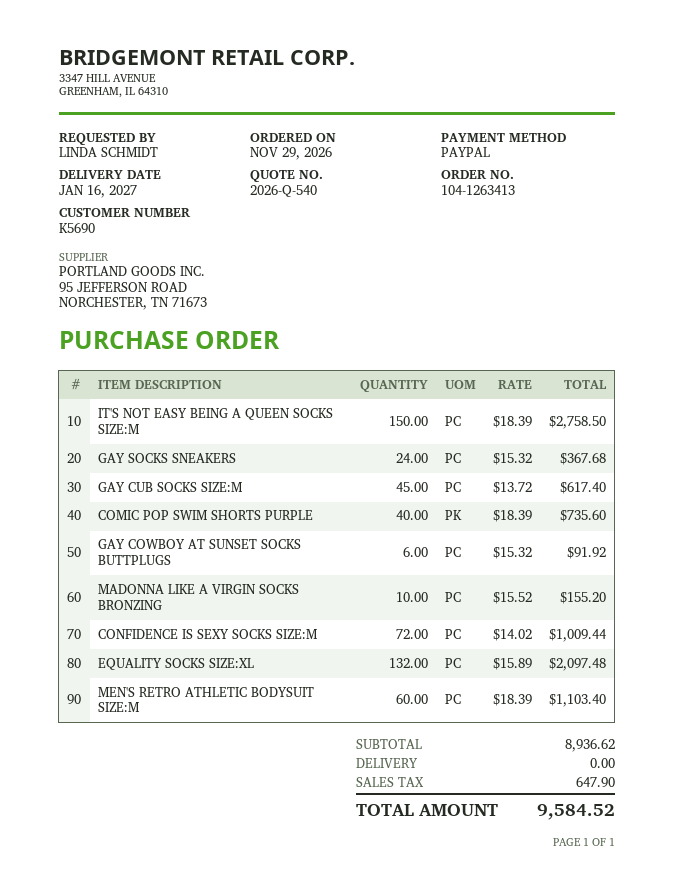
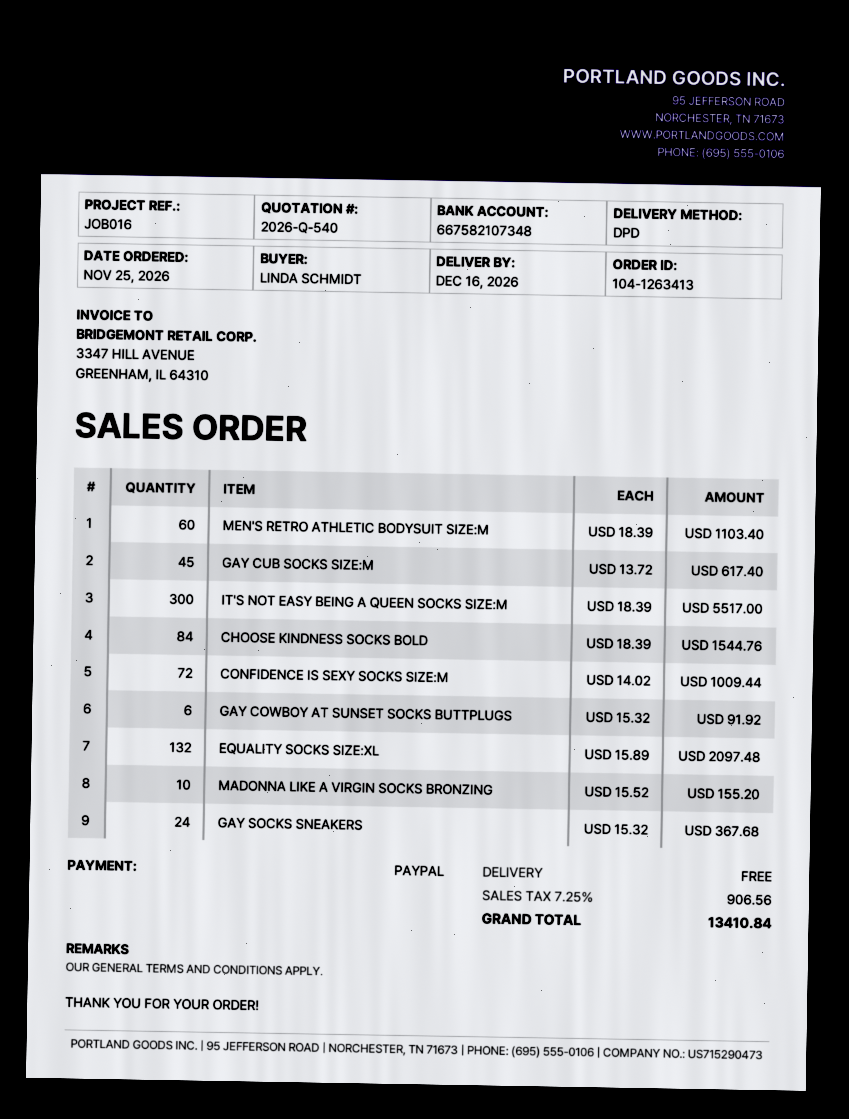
order date: 2026-11-29 -> 2026-11-25
delivery date: 2027-01-16 -> 2026-12-16
IT'S NOT EASY BEING A QUEEN SOCKS SIZE:M: 150 x 18.39 = 2758.50 -> 300 x 18.39 = 5517.00
COMIC POP SWIM SHORTS PURPLE: 40 x 18.39 = 735.60 -> none
CHOOSE KINDNESS SOCKS BOLD: none -> 84 x 18.39 = 1544.76
tax: 647.90 -> 906.56
total: 9584.52 -> 13410.84

